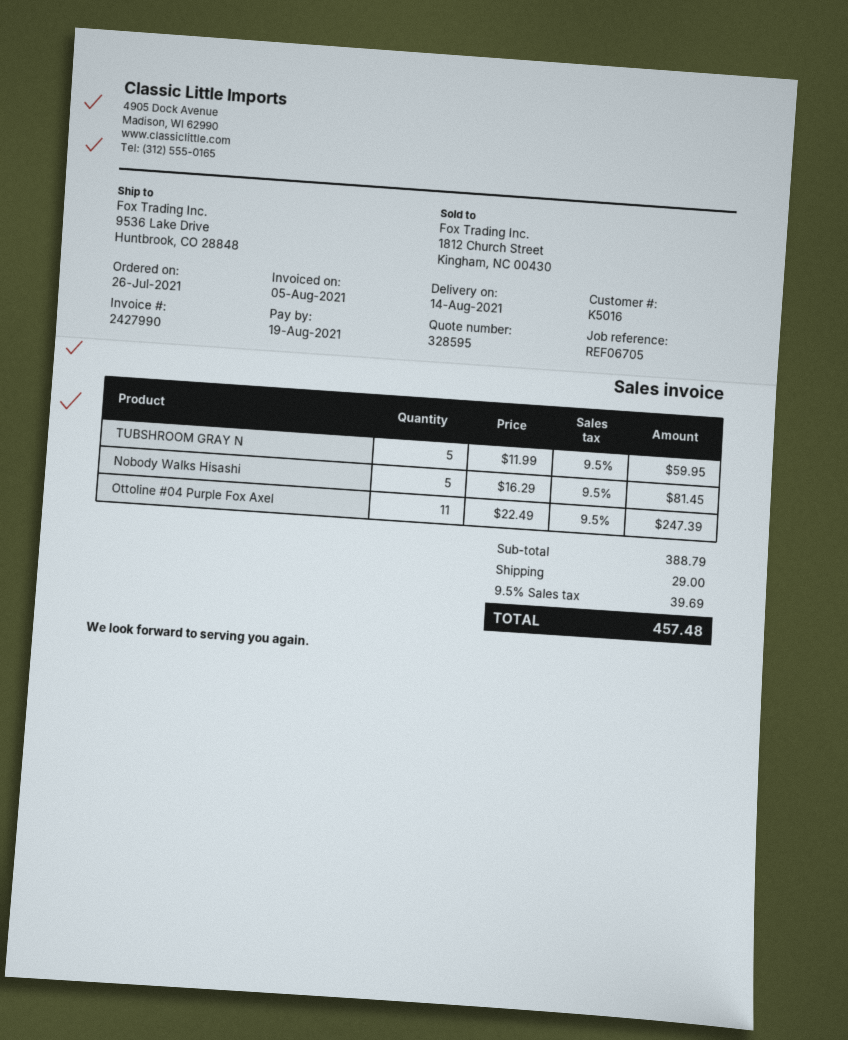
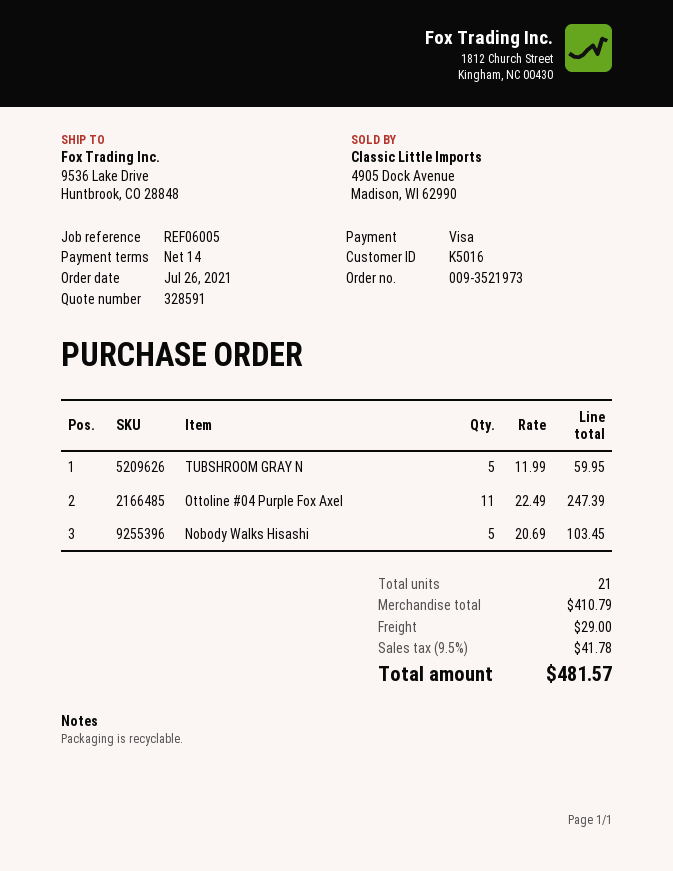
quote number: 328595 -> 328591
reference: REF06705 -> REF06005
Nobody Walks Hisashi: 5 x 16.29 = 81.45 -> 5 x 20.69 = 103.45
subtotal: 388.79 -> 410.79
tax: 9.5% = 39.69 -> 9.5% = 41.78
total: 457.48 -> 481.57

